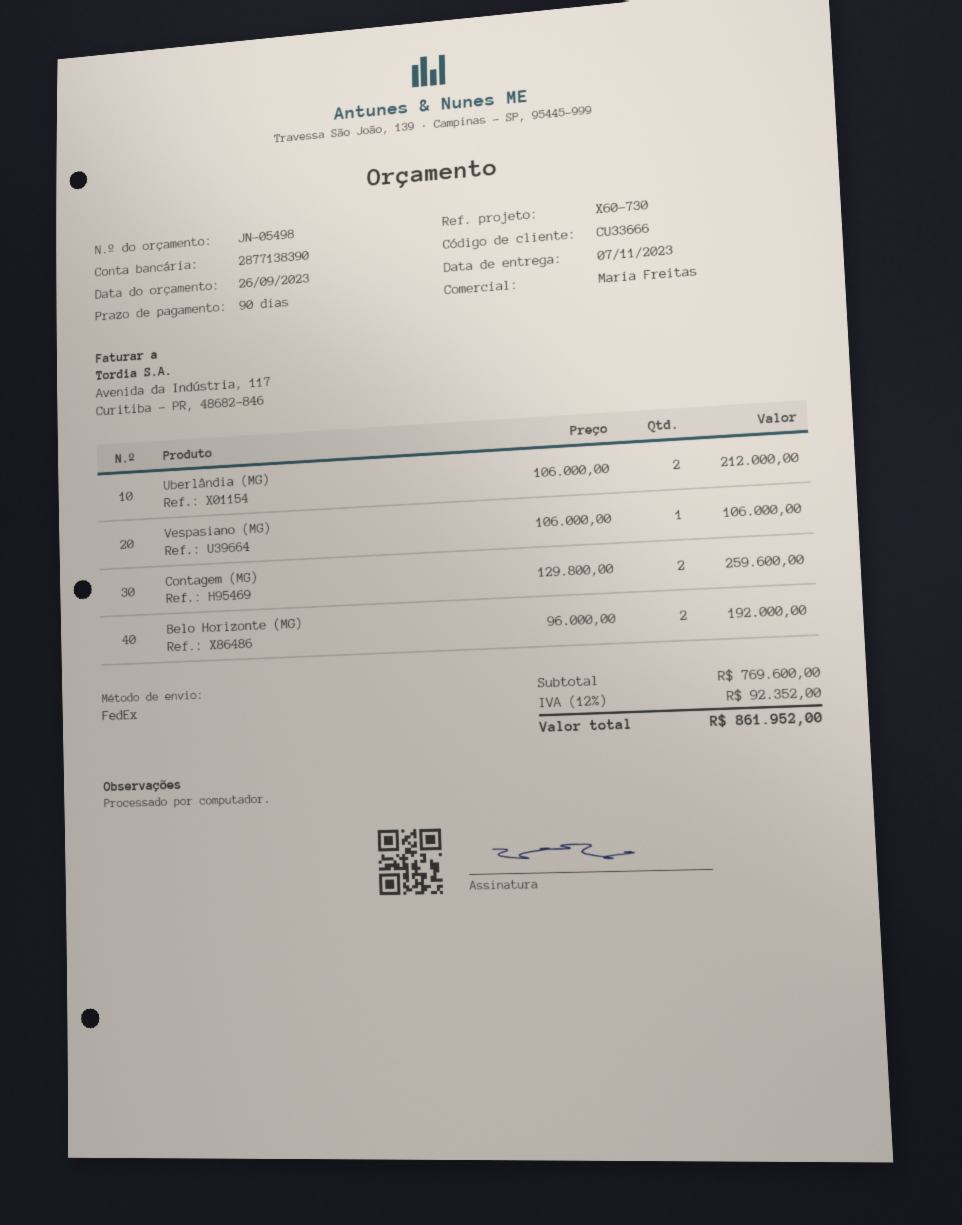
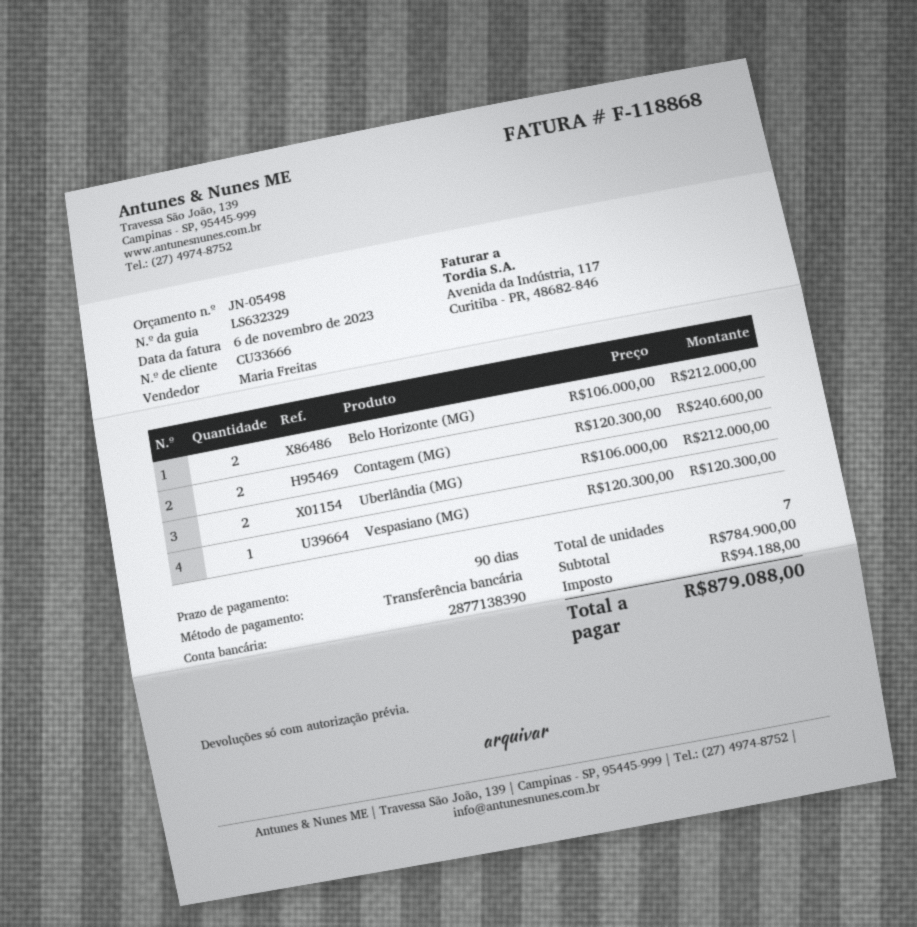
Vespasiano (MG): 1 x 106000.00 = 106000.00 -> 1 x 120300.00 = 120300.00
Contagem (MG): 2 x 129800.00 = 259600.00 -> 2 x 120300.00 = 240600.00
Belo Horizonte (MG): 2 x 96000.00 = 192000.00 -> 2 x 106000.00 = 212000.00
subtotal: 769600.00 -> 784900.00
tax: 92352.00 -> 94188.00
total: 861952.00 -> 879088.00

